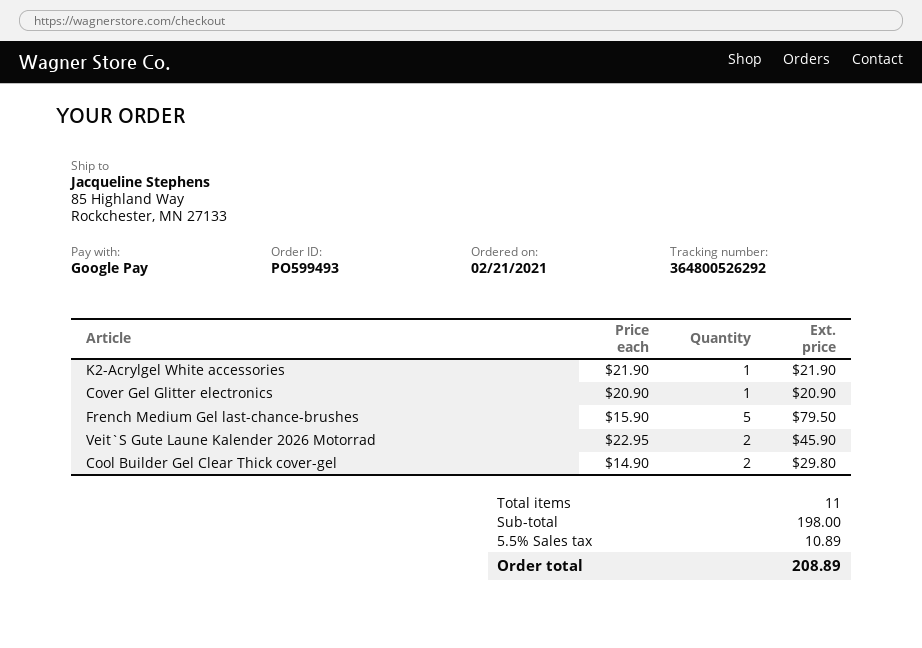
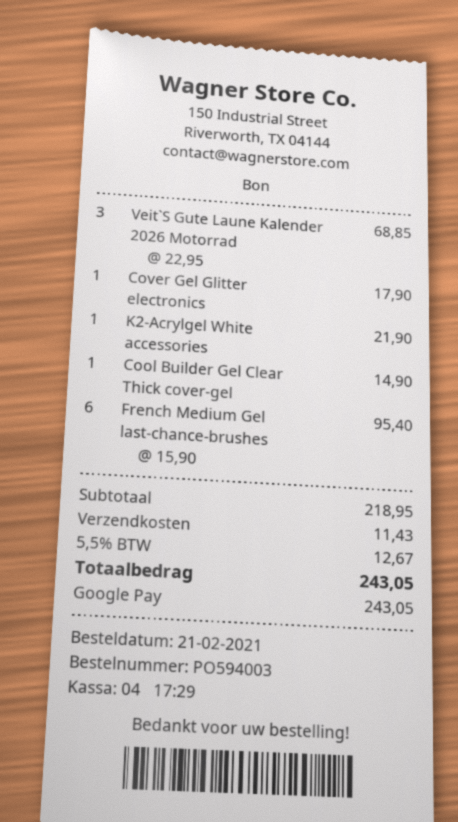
order number: PO599493 -> PO594003
Cover Gel Glitter electronics: 1 x 20.90 = 20.90 -> 1 x 17.90 = 17.90
French Medium Gel last-chance-brushes: 5 x 15.90 = 79.50 -> 6 x 15.90 = 95.40
Veit`S Gute Laune Kalender 2026 Motorrad: 2 x 22.95 = 45.90 -> 3 x 22.95 = 68.85
Cool Builder Gel Clear Thick cover-gel: 2 x 14.90 = 29.80 -> 1 x 14.90 = 14.90
subtotal: 198.00 -> 218.95
shipping: none -> 11.43
tax: 5.5% = 10.89 -> 5.5% = 12.67
total: 208.89 -> 243.05

